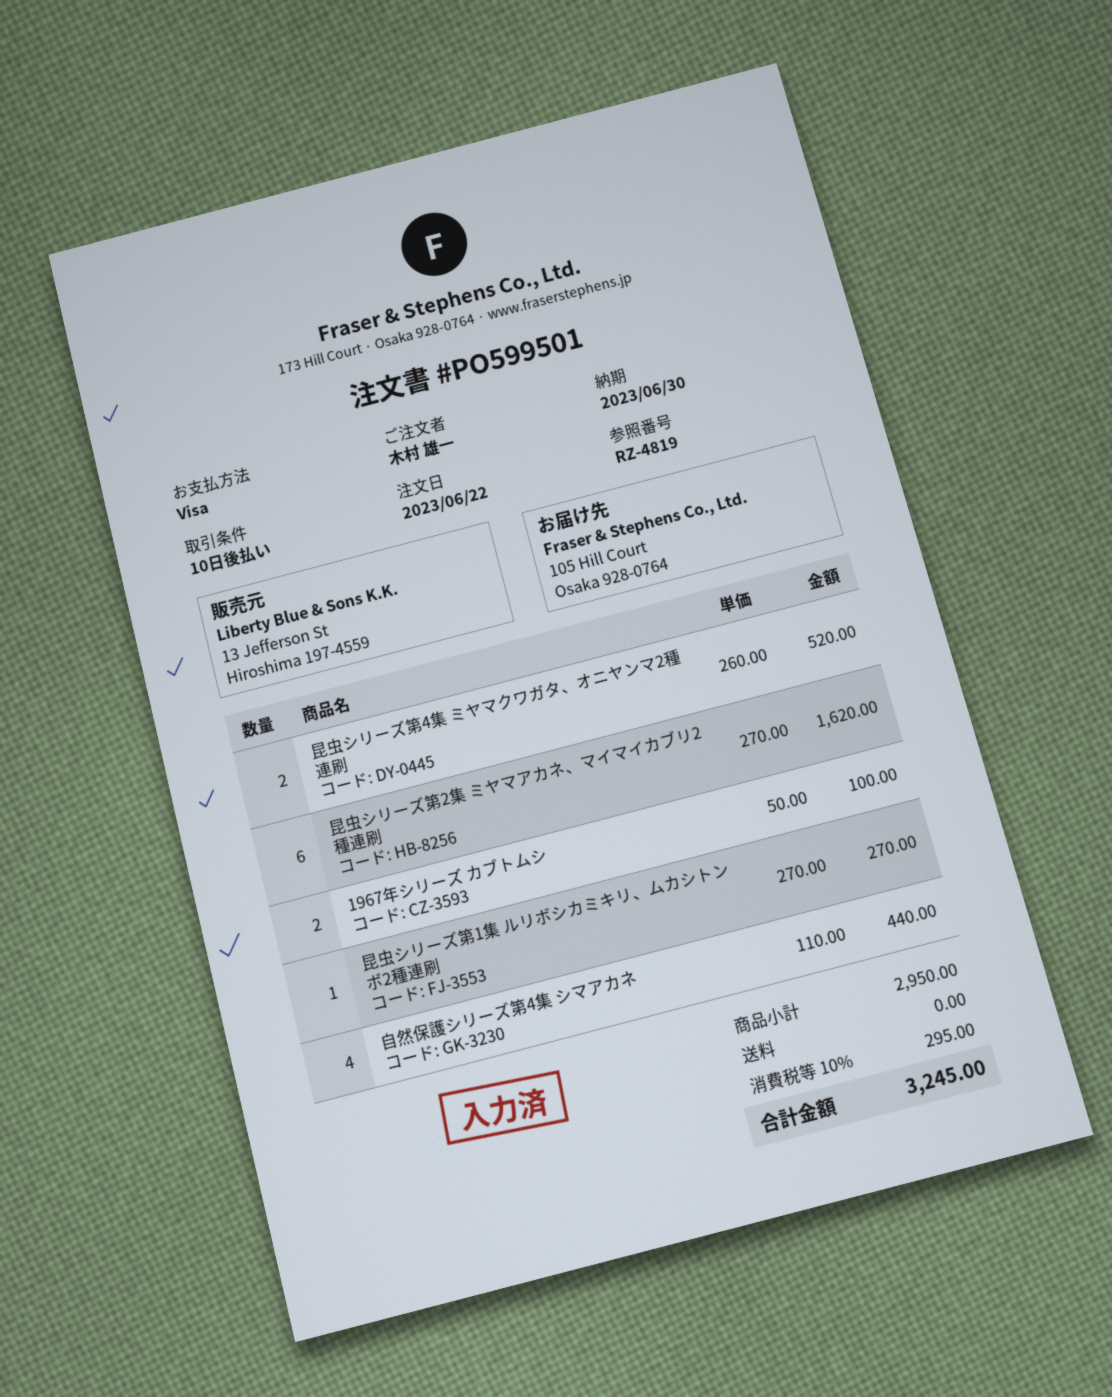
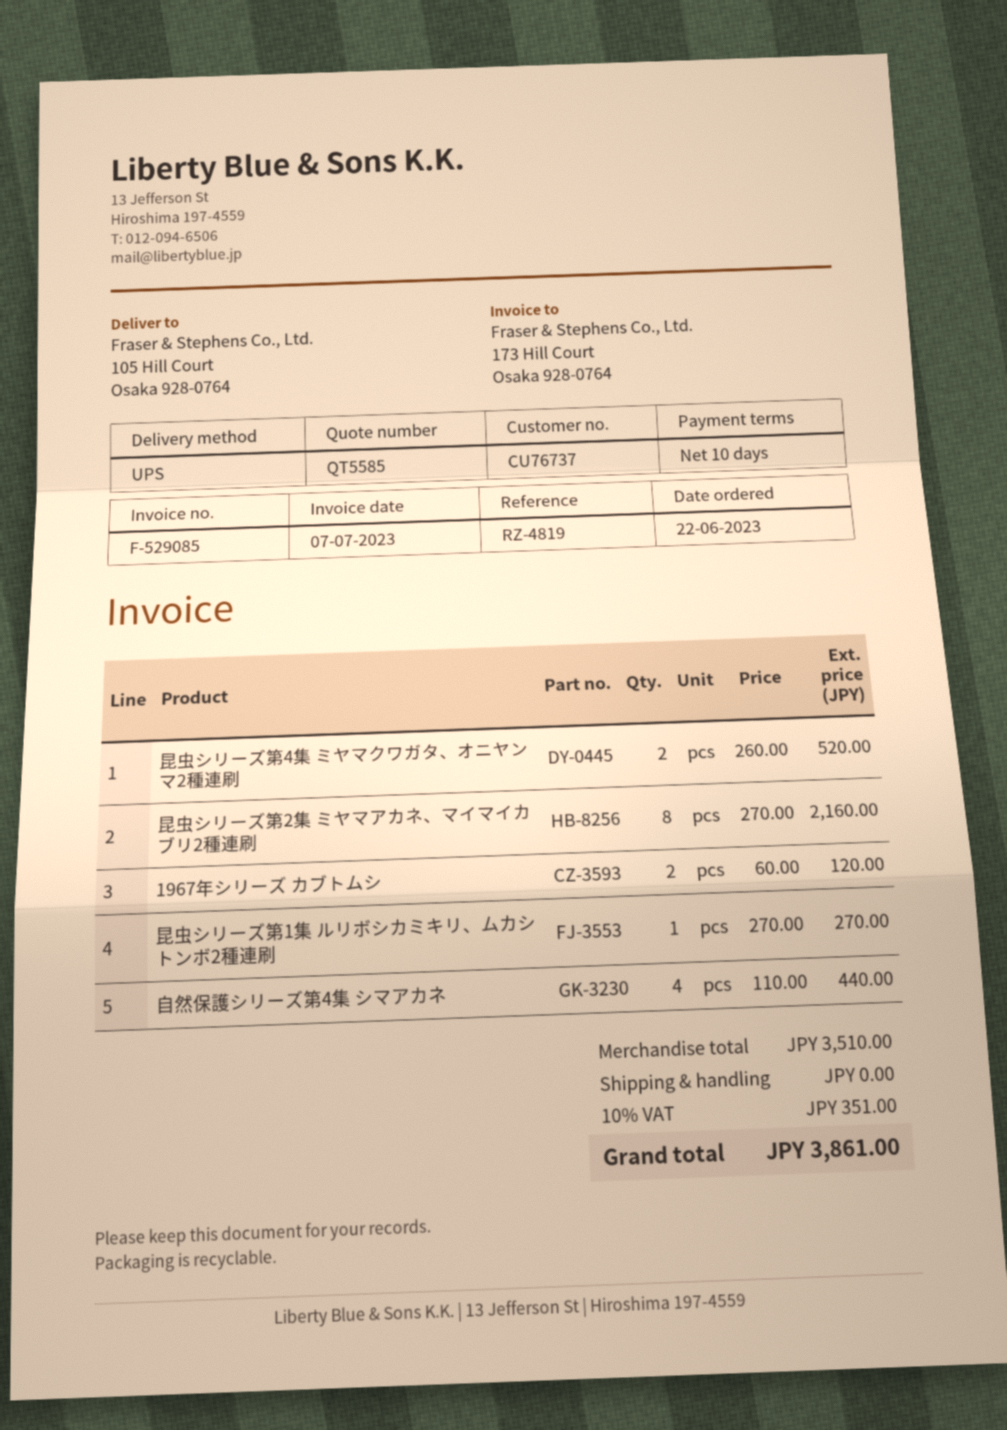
昆虫シリーズ第2集 ミヤマアカネ、マイマイカブリ2種連刷: 6 x 270.00 = 1620.00 -> 8 x 270.00 = 2160.00
1967年シリーズ カブトムシ: 2 x 50.00 = 100.00 -> 2 x 60.00 = 120.00
subtotal: 2950.00 -> 3510.00
tax: 10% = 295.00 -> 10% = 351.00
total: 3245.00 -> 3861.00

